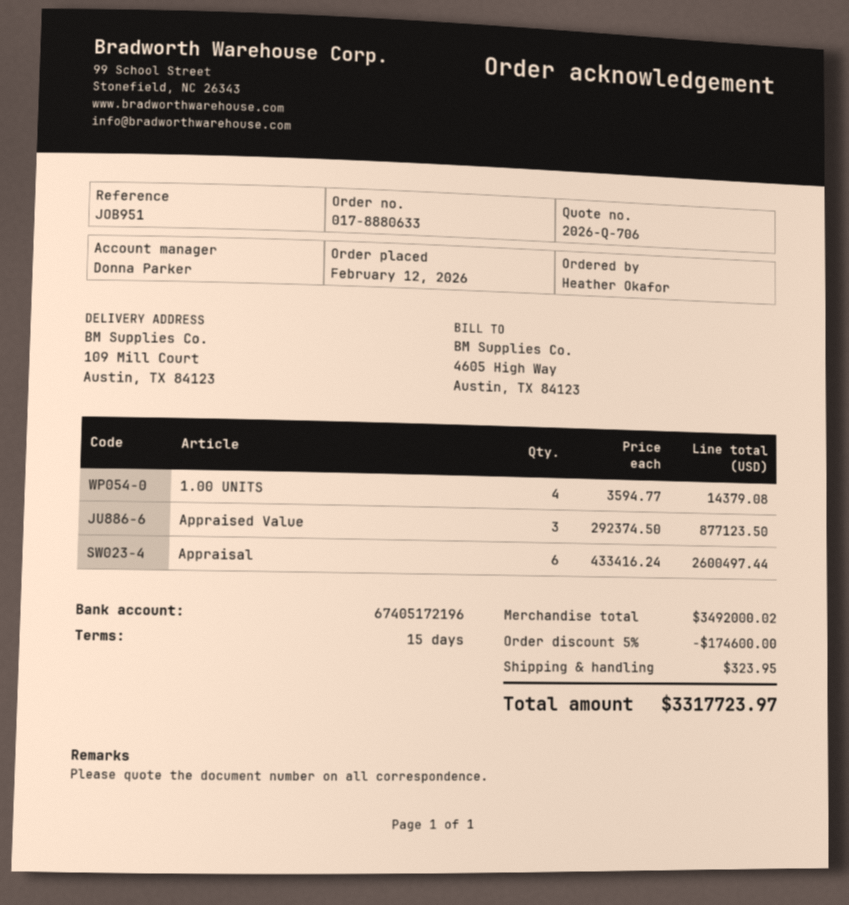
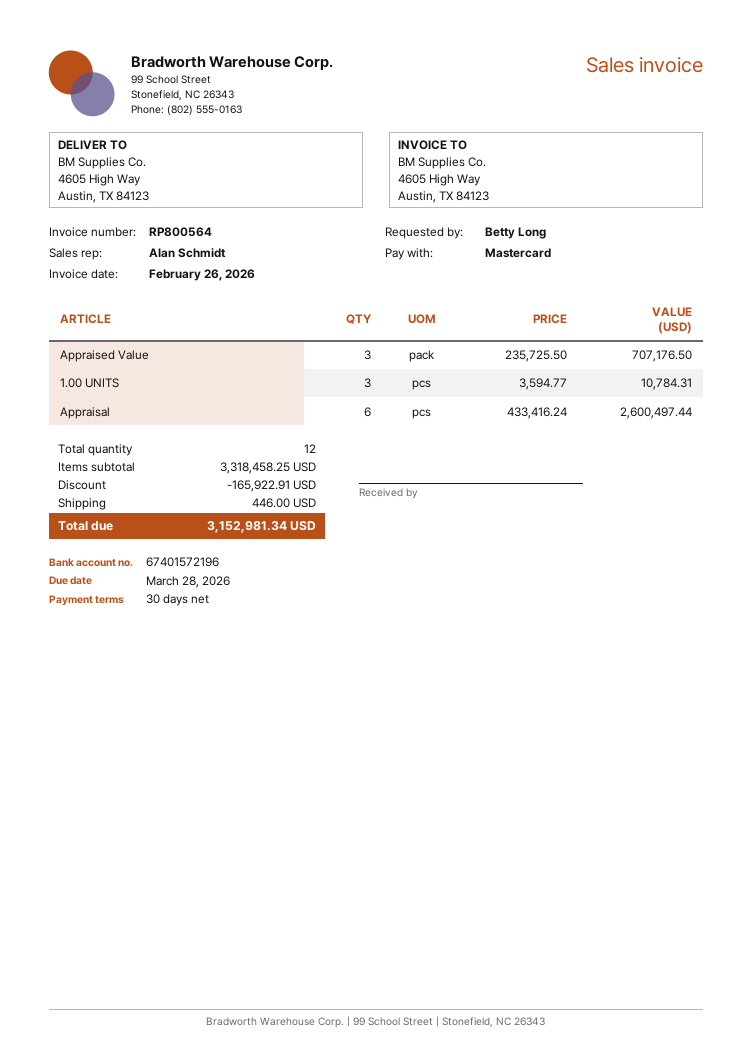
payment terms: 15 days -> 30 days
ordered by: Heather Okafor -> Betty Long
sales rep: Donna Parker -> Alan Schmidt
bank account: 67405172196 -> 67401572196
ship to: 109 Mill Court, Austin, TX 84123 -> 4605 High Way, Austin, TX 84123
1.00 UNITS: 4 x 3594.77 = 14379.08 -> 3 x 3594.77 = 10784.31
Appraised Value: 3 x 292374.50 = 877123.50 -> 3 x 235725.50 = 707176.50
subtotal: 3492000.02 -> 3318458.25
discount: 174600.00 -> 165922.91
shipping: 323.95 -> 446.00
total: 3317723.97 -> 3152981.34

